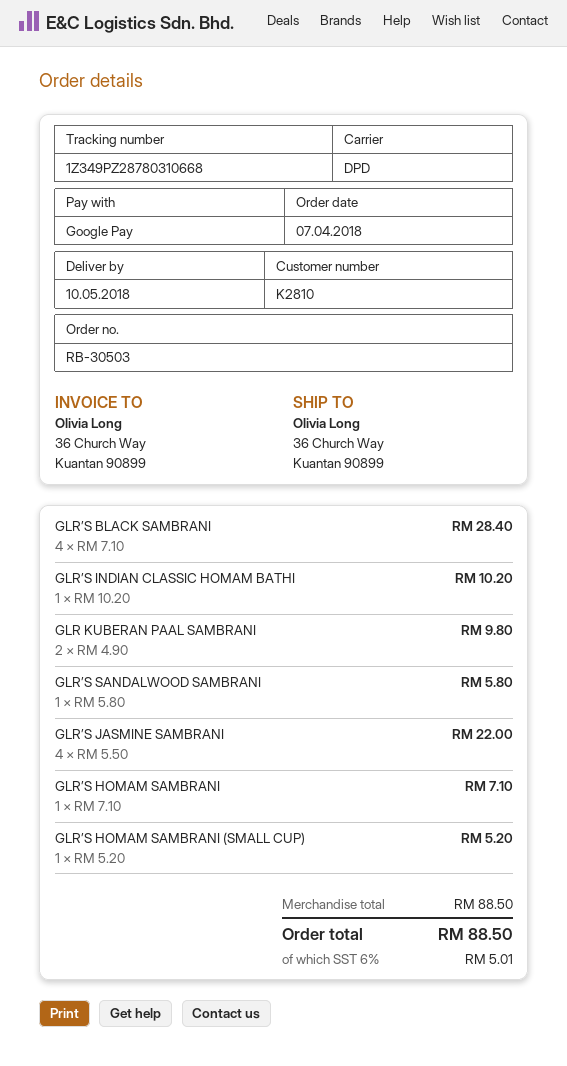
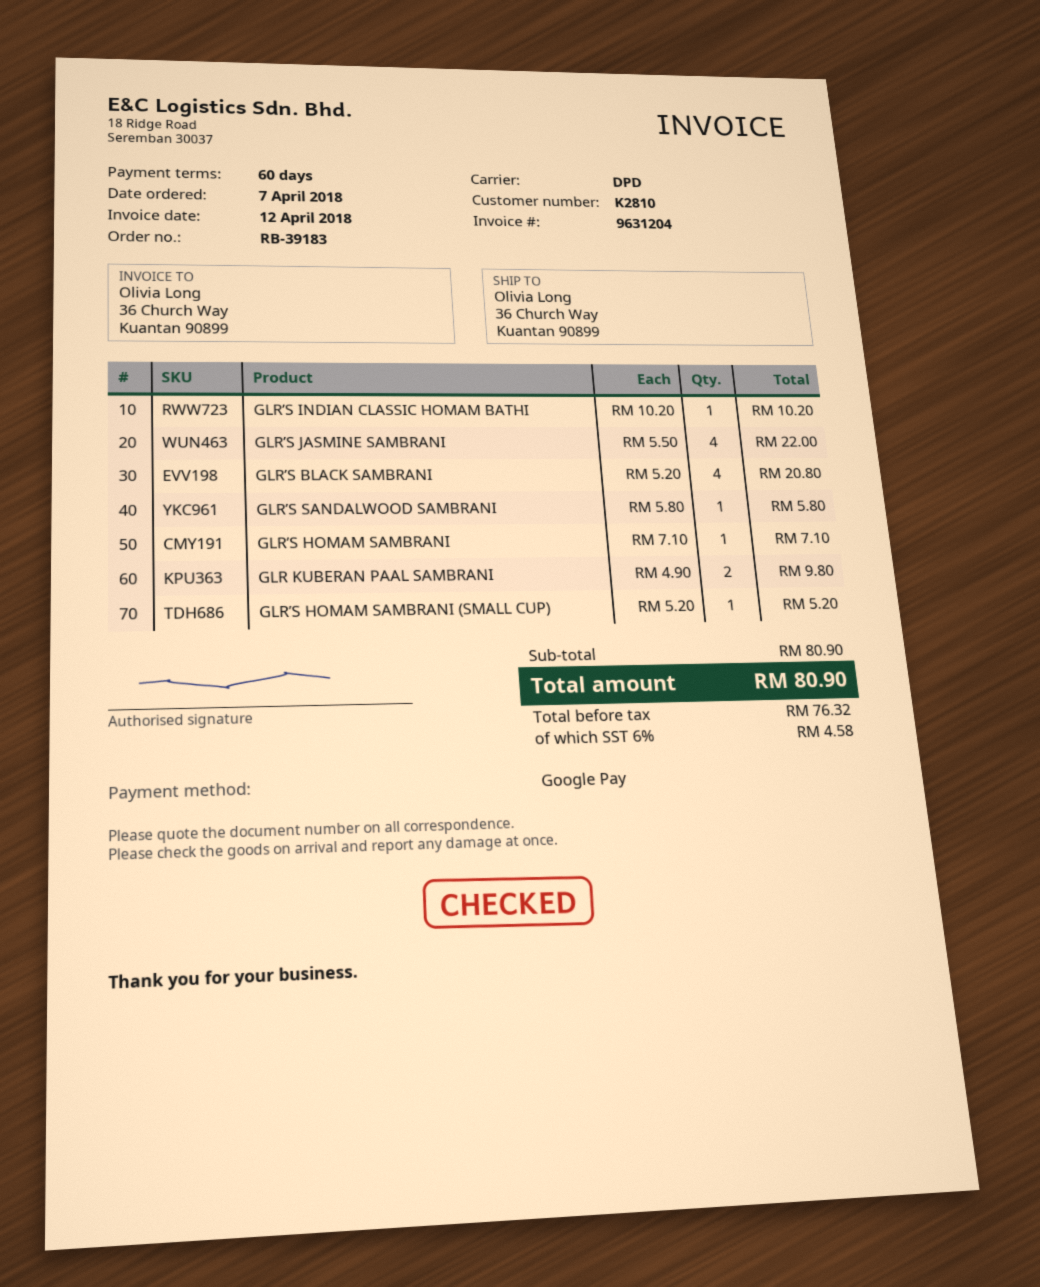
order number: RB-30503 -> RB-39183
GLR’S BLACK SAMBRANI: 4 x 7.10 = 28.40 -> 4 x 5.20 = 20.80
subtotal: 88.50 -> 80.90
tax: 6% = 5.01 -> 6% = 4.58
total: 88.50 -> 80.90

